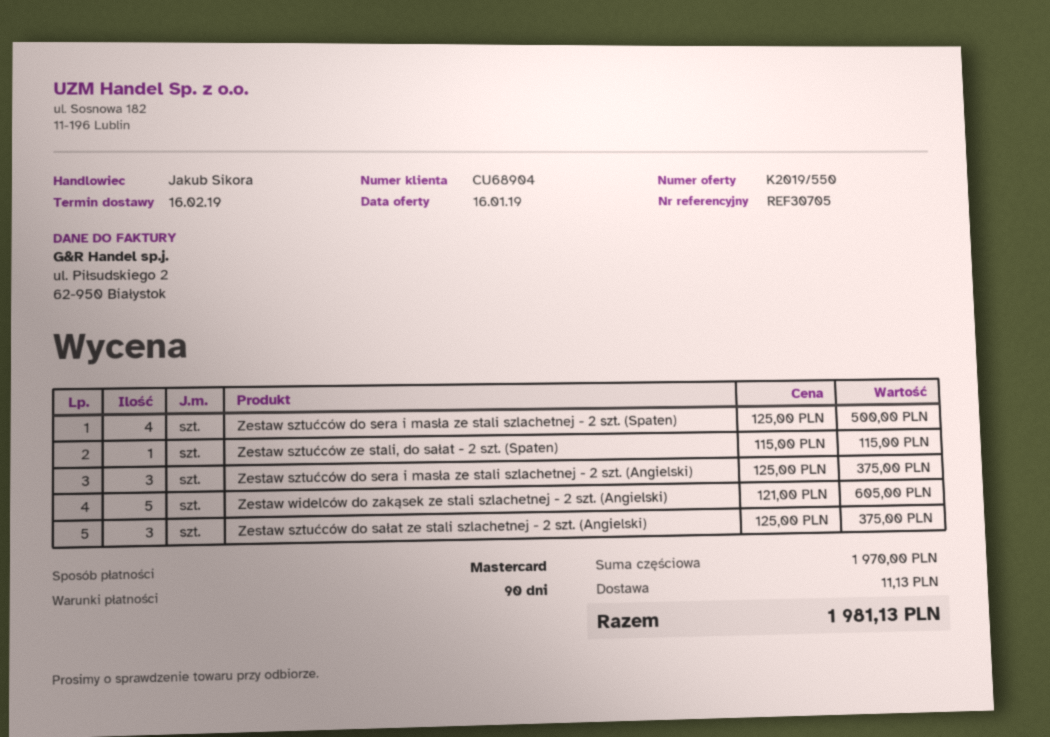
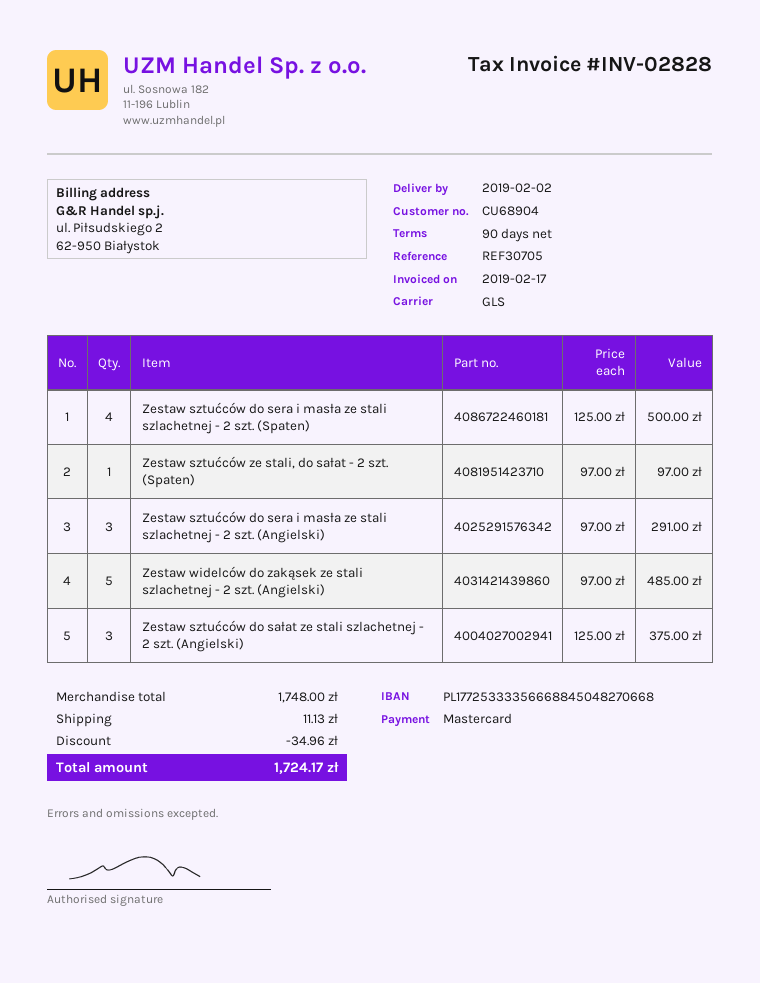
delivery date: 2019-02-16 -> 2019-02-02
Zestaw sztućców ze stali, do sałat - 2 szt. (Spaten): 1 x 115.00 = 115.00 -> 1 x 97.00 = 97.00
Zestaw sztućców do sera i masła ze stali szlachetnej - 2 szt. (Angielski): 3 x 125.00 = 375.00 -> 3 x 97.00 = 291.00
Zestaw widelców do zakąsek ze stali szlachetnej - 2 szt. (Angielski): 5 x 121.00 = 605.00 -> 5 x 97.00 = 485.00
subtotal: 1970.00 -> 1748.00
discount: none -> 34.96
total: 1981.13 -> 1724.17

